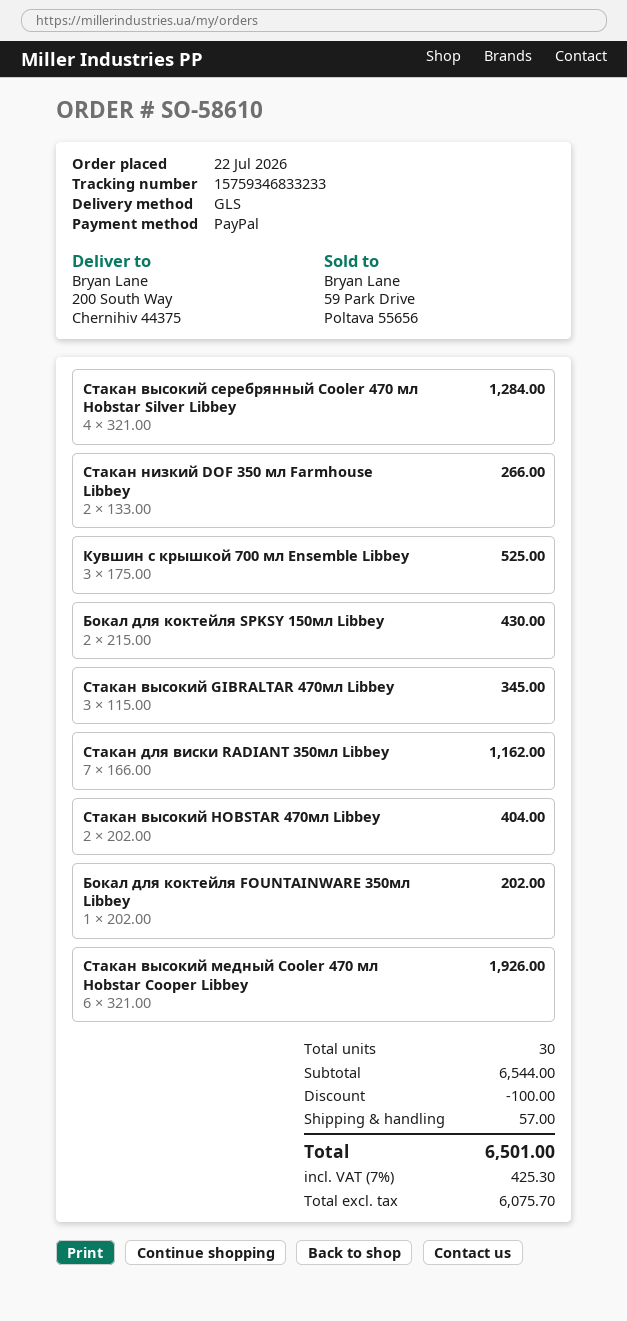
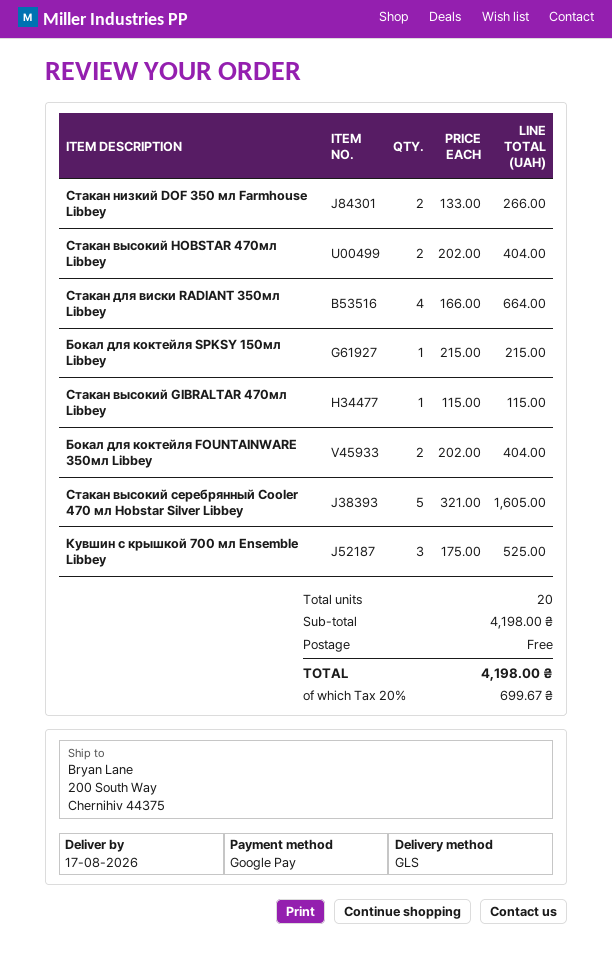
payment method: PayPal -> Google Pay
Стакан высокий серебрянный Cooler 470 мл Hobstar Silver Libbey: 4 x 321.00 = 1284.00 -> 5 x 321.00 = 1605.00
Бокал для коктейля SPKSY 150мл Libbey: 2 x 215.00 = 430.00 -> 1 x 215.00 = 215.00
Стакан высокий GIBRALTAR 470мл Libbey: 3 x 115.00 = 345.00 -> 1 x 115.00 = 115.00
Стакан для виски RADIANT 350мл Libbey: 7 x 166.00 = 1162.00 -> 4 x 166.00 = 664.00
Бокал для коктейля FOUNTAINWARE 350мл Libbey: 1 x 202.00 = 202.00 -> 2 x 202.00 = 404.00
Стакан высокий медный Cooler 470 мл Hobstar Cooper Libbey: 6 x 321.00 = 1926.00 -> none
total quantity: 30 -> 20
subtotal: 6544.00 -> 4198.00
discount: 100.00 -> none
shipping: 57.00 -> 0.00
tax: 7% = 425.30 -> 20% = 699.67
total: 6501.00 -> 4198.00

